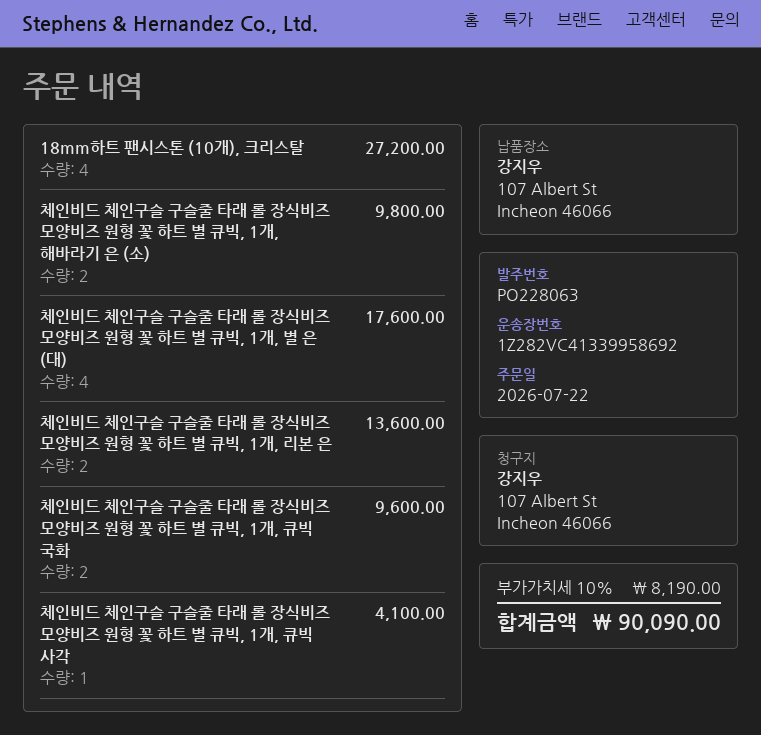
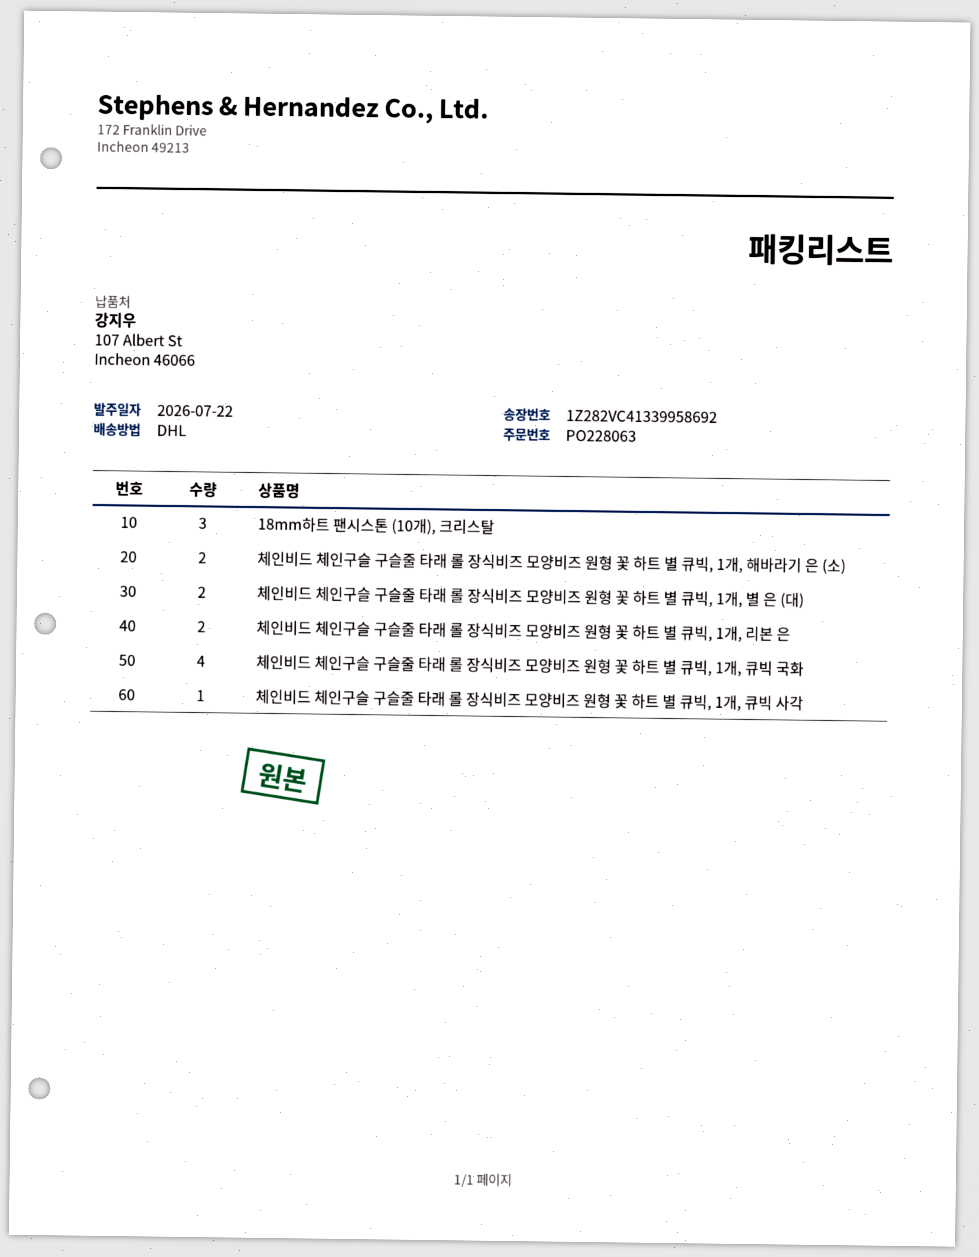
18mm하트 팬시스톤 (10개), 크리스탈: 4 -> 3
체인비드 체인구슬 구슬줄 타래 롤 장식비즈 모양비즈 원형 꽃 하트 별 큐빅, 1개, 별 은 (대): 4 -> 2
체인비드 체인구슬 구슬줄 타래 롤 장식비즈 모양비즈 원형 꽃 하트 별 큐빅, 1개, 큐빅 국화: 2 -> 4

